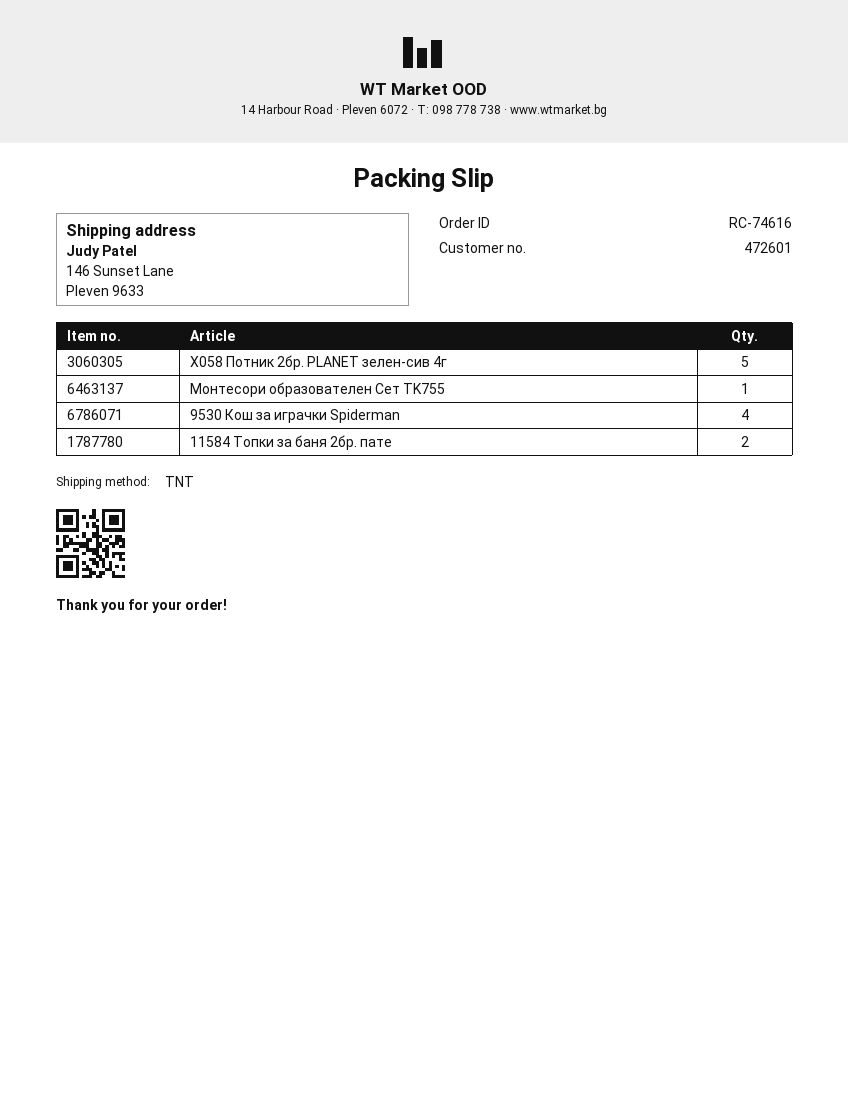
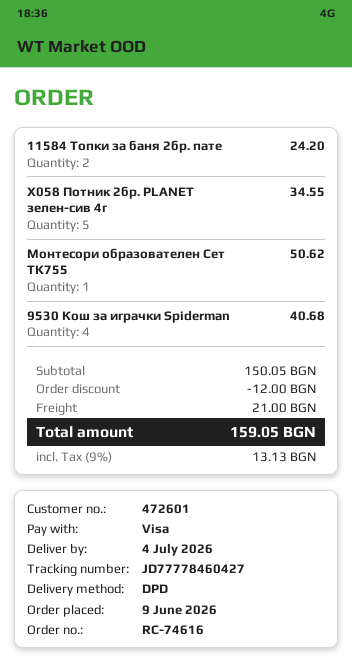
shipping method: TNT -> DPD

